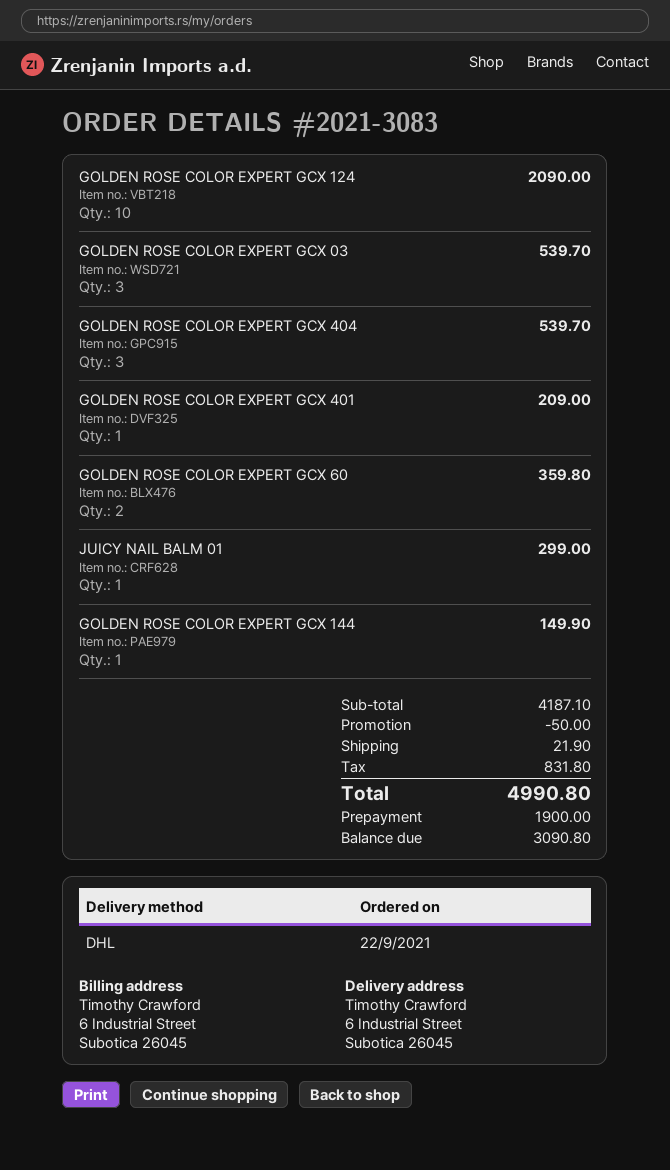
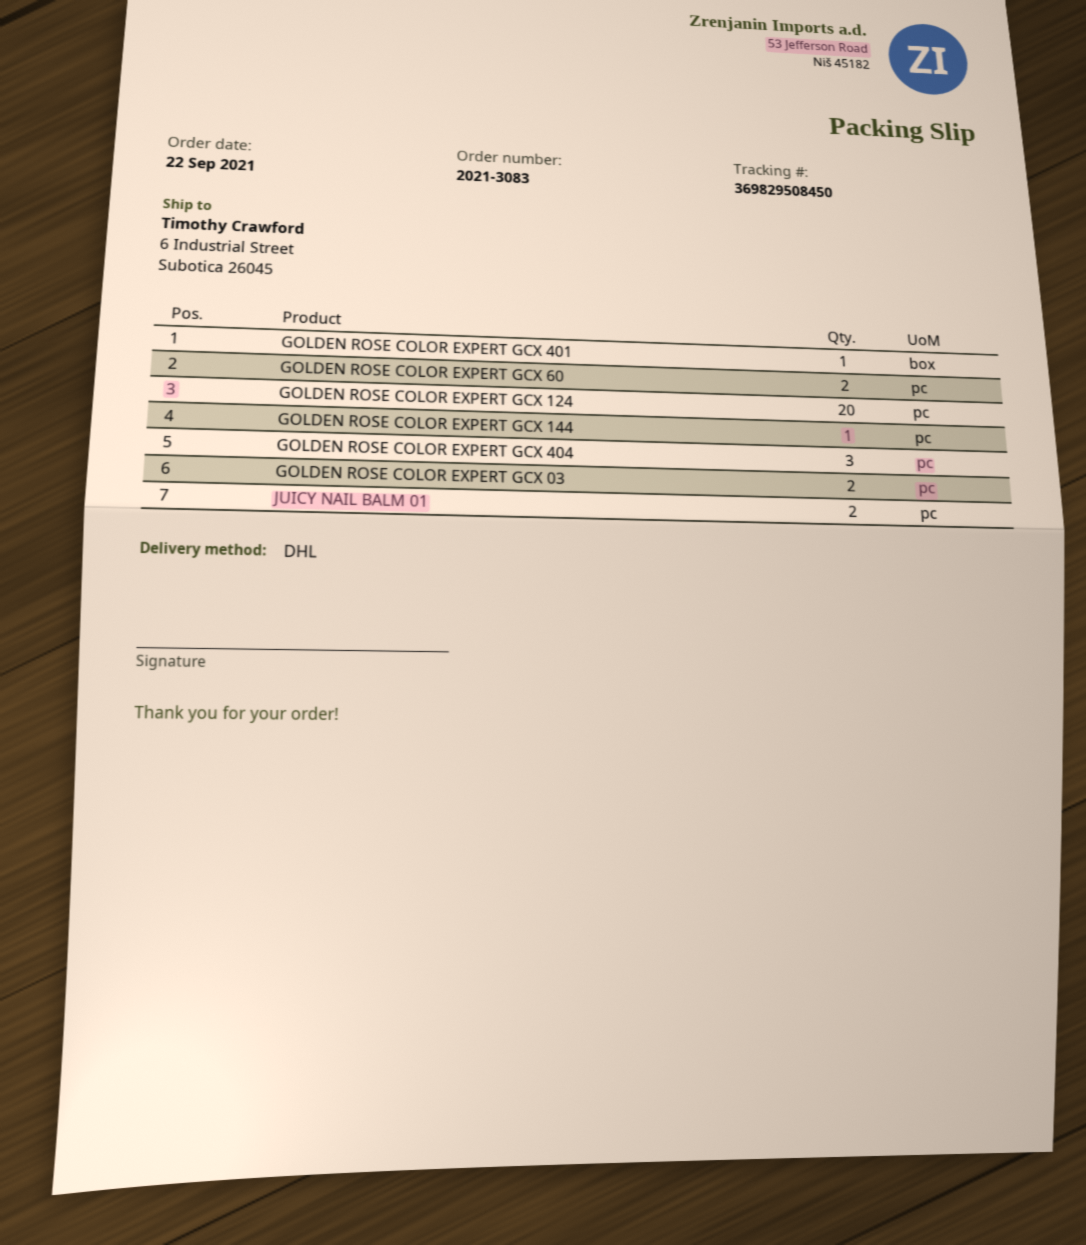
GOLDEN ROSE COLOR EXPERT GCX 124: 10 -> 20
GOLDEN ROSE COLOR EXPERT GCX 03: 3 -> 2
JUICY NAIL BALM 01: 1 -> 2

